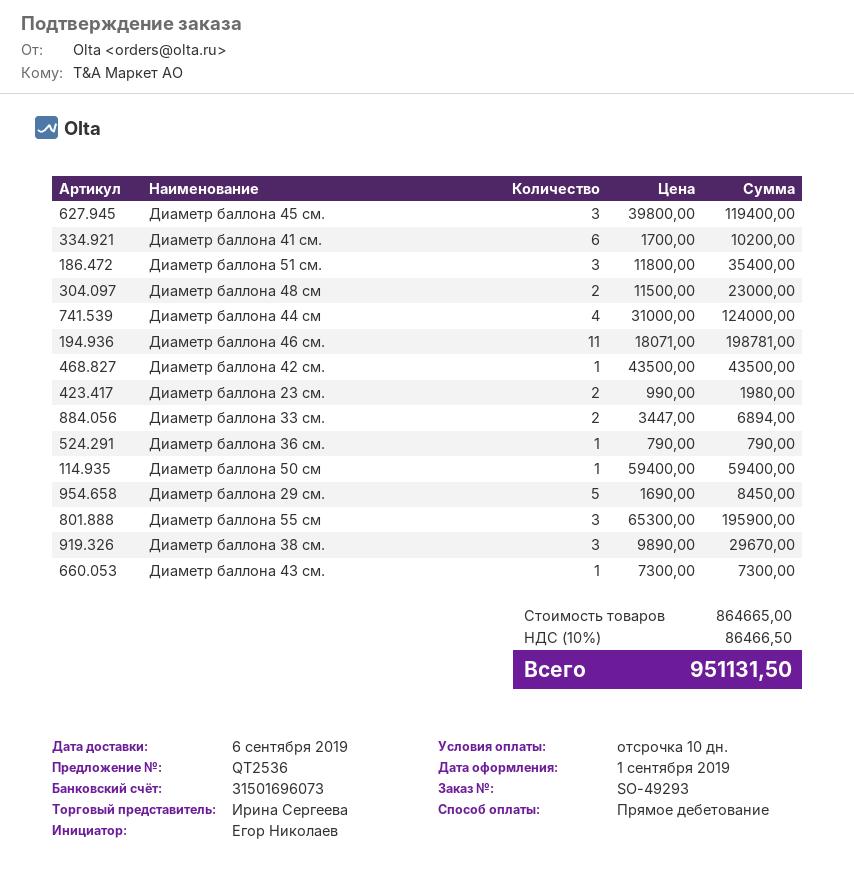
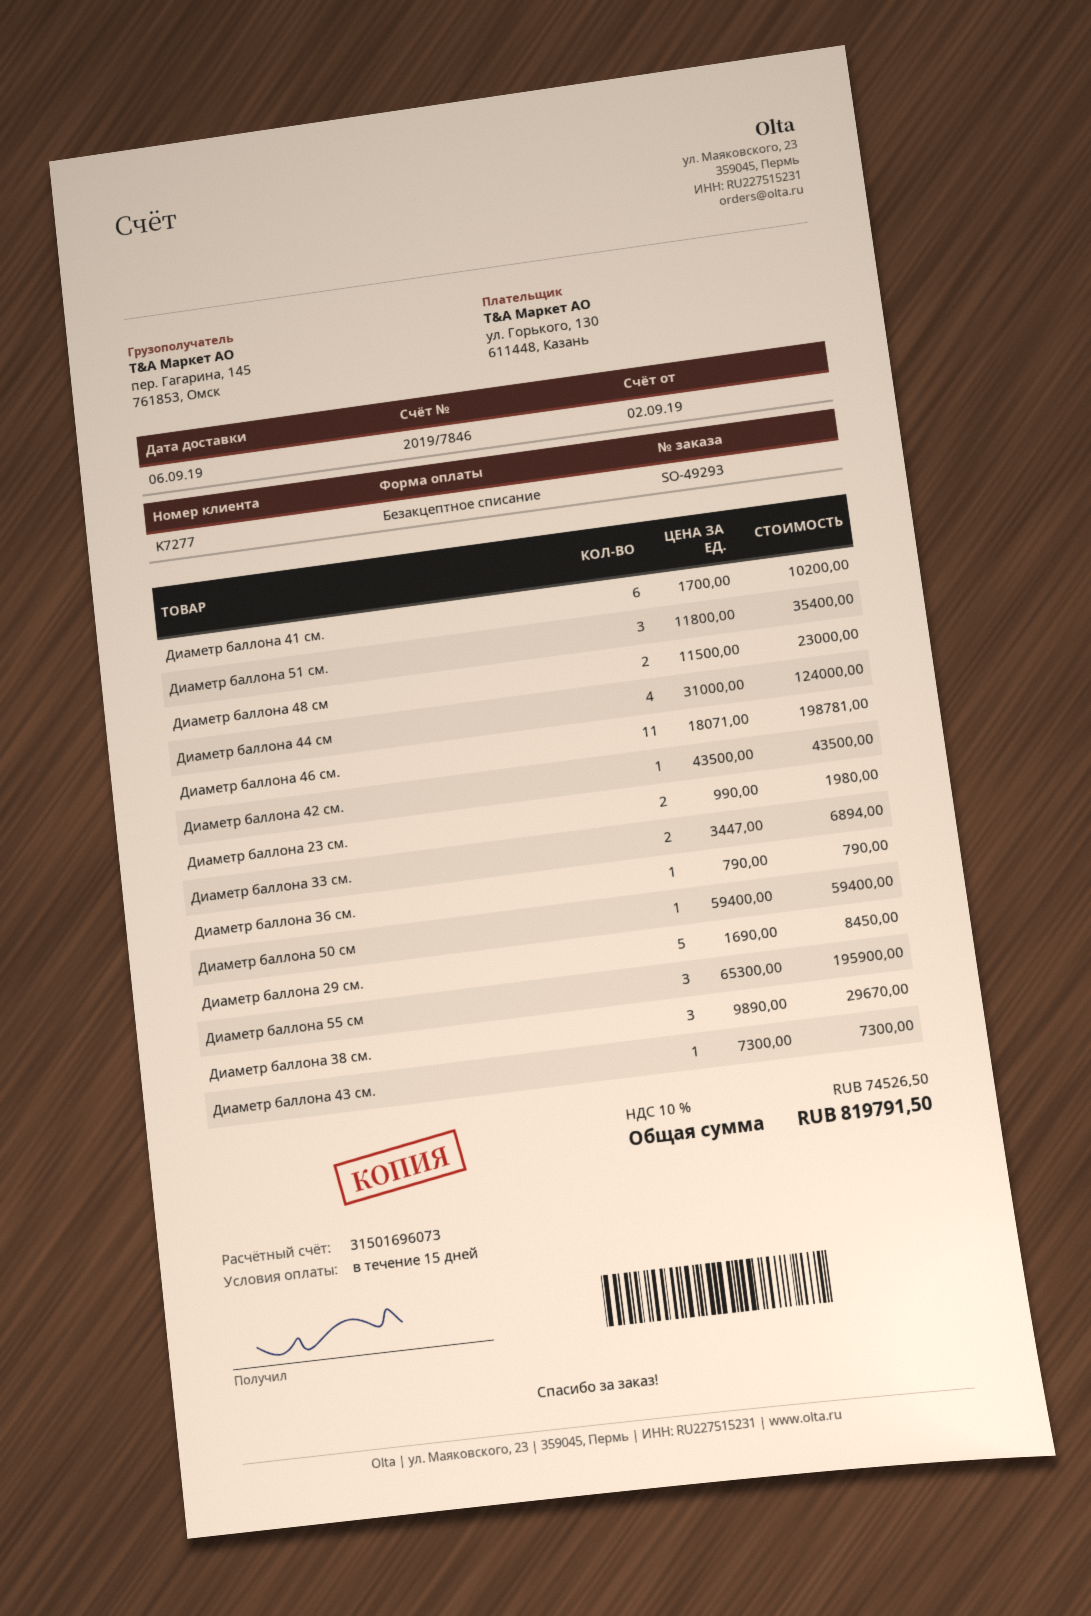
payment terms: 10 days -> 15 days
Диаметр баллона 45 см.: 3 x 39800.00 = 119400.00 -> none
tax: 10% = 86466.50 -> 10% = 74526.50
total: 951131.50 -> 819791.50

